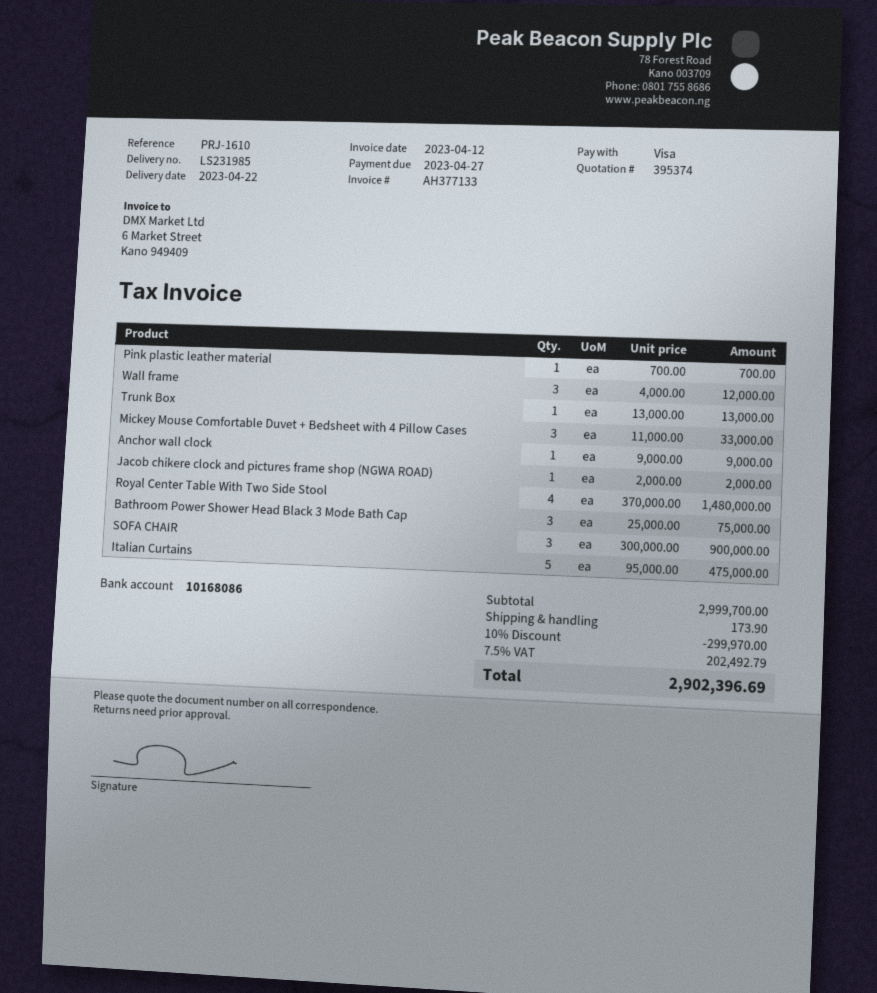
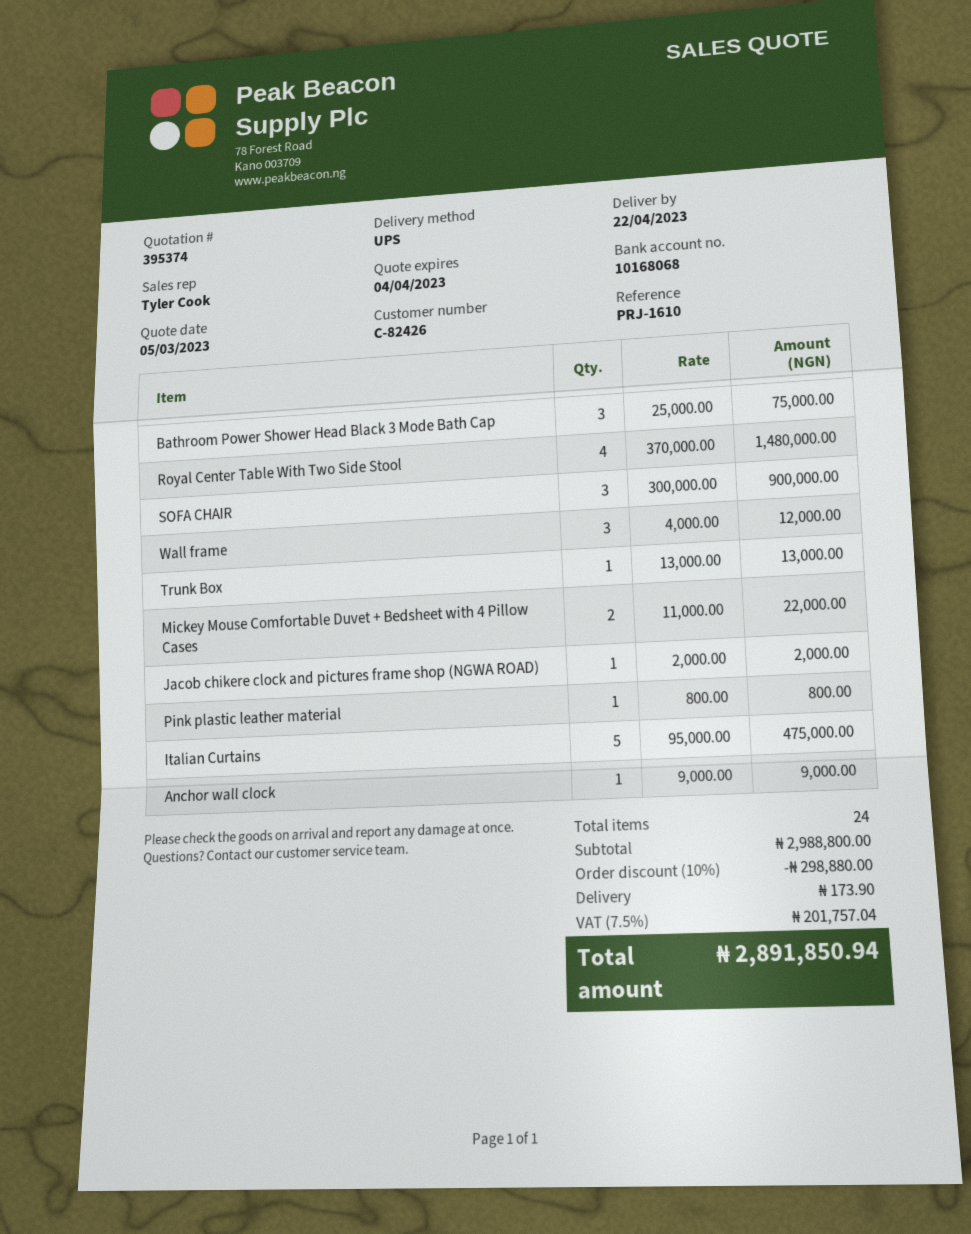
bank account: 10168086 -> 10168068
Pink plastic leather material: 1 x 700.00 = 700.00 -> 1 x 800.00 = 800.00
Mickey Mouse Comfortable Duvet + Bedsheet with 4 Pillow Cases: 3 x 11000.00 = 33000.00 -> 2 x 11000.00 = 22000.00
subtotal: 2999700.00 -> 2988800.00
discount: 10% = 299970.00 -> 10% = 298880.00
tax: 7.5% = 202492.79 -> 7.5% = 201757.04
total: 2902396.69 -> 2891850.94

